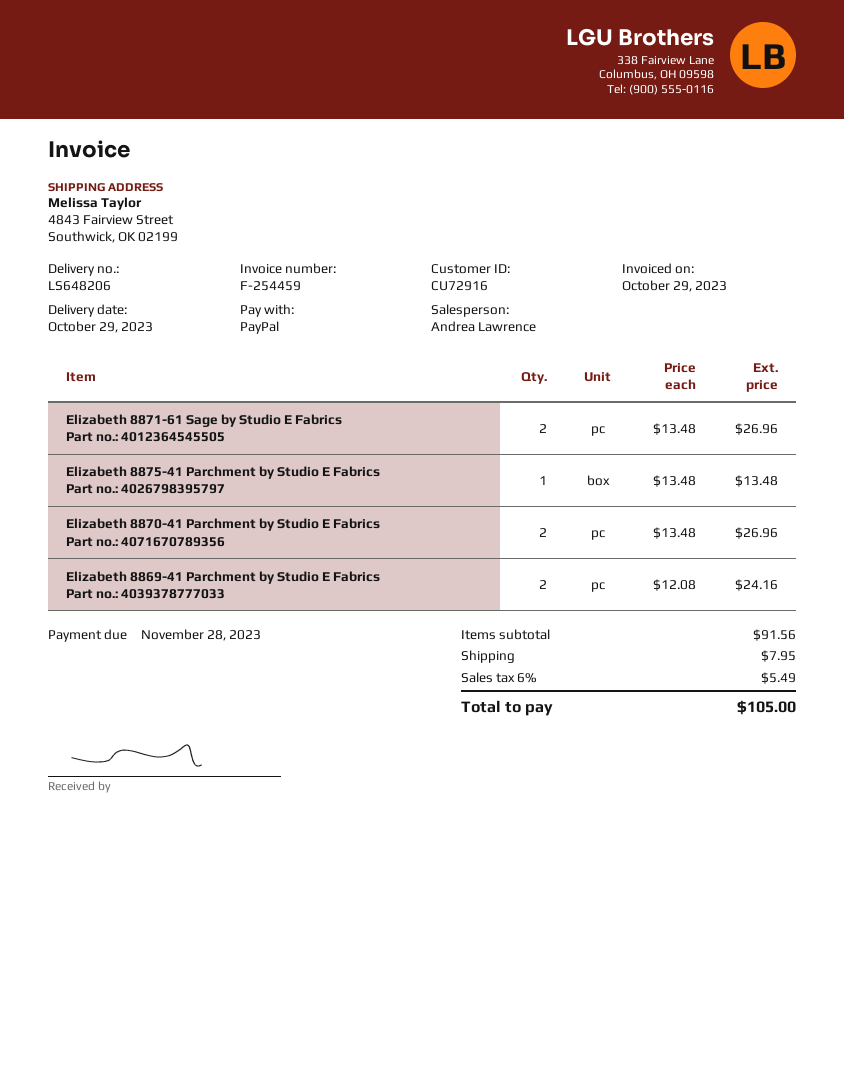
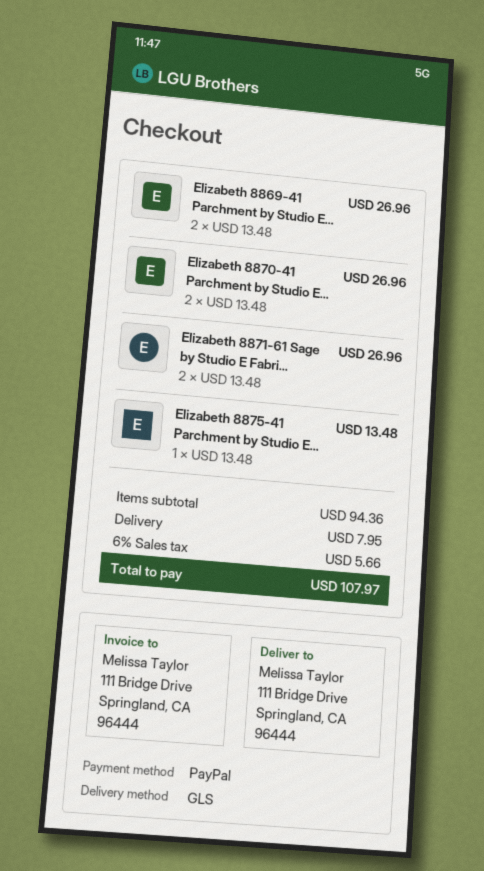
ship to: 4843 Fairview Street, Southwick, OK 02199 -> 111 Bridge Drive, Springland, CA 96444
Elizabeth 8869-41 Parchment by Studio E Fabrics: 2 x 12.08 = 24.16 -> 2 x 13.48 = 26.96
subtotal: 91.56 -> 94.36
tax: 6% = 5.49 -> 6% = 5.66
total: 105.00 -> 107.97

